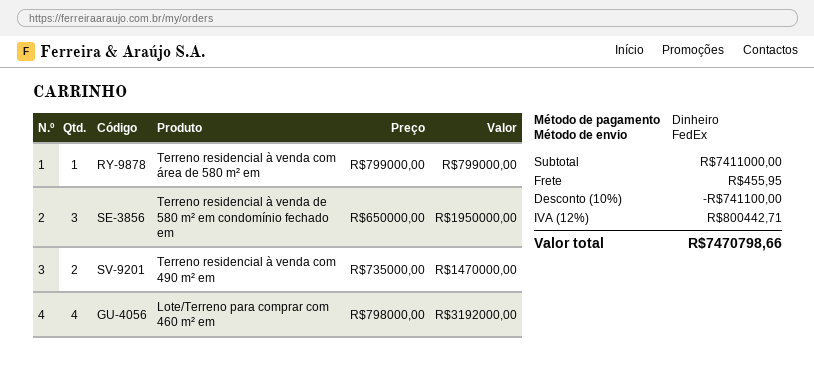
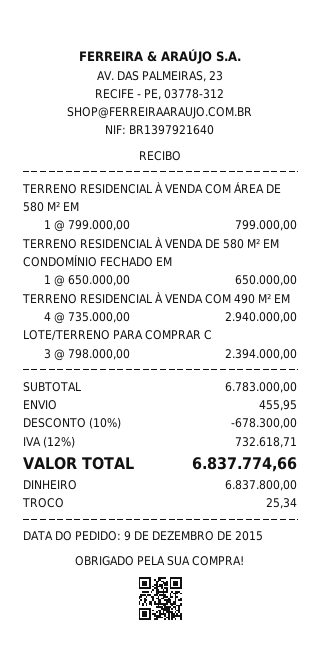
Terreno residencial à venda de 580 m² em condomínio fechado em: 3 x 650000.00 = 1950000.00 -> 1 x 650000.00 = 650000.00
Terreno residencial à venda com 490 m² em: 2 x 735000.00 = 1470000.00 -> 4 x 735000.00 = 2940000.00
Lote/Terreno para comprar com 460 m² em: 4 x 798000.00 = 3192000.00 -> 3 x 798000.00 = 2394000.00
subtotal: 7411000.00 -> 6783000.00
discount: 10% = 741100.00 -> 10% = 678300.00
tax: 12% = 800442.71 -> 12% = 732618.71
total: 7470798.66 -> 6837774.66

